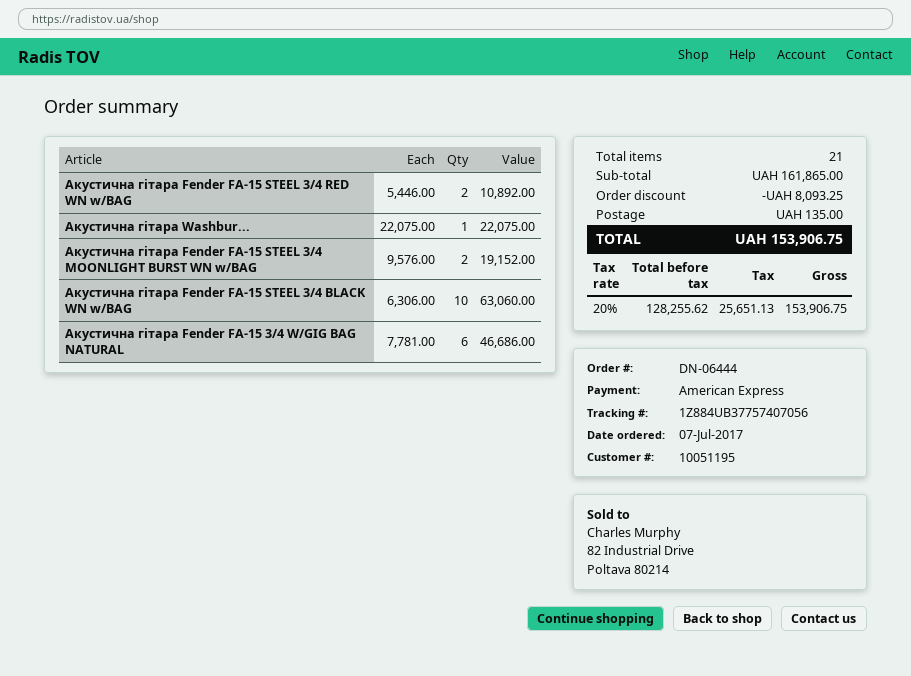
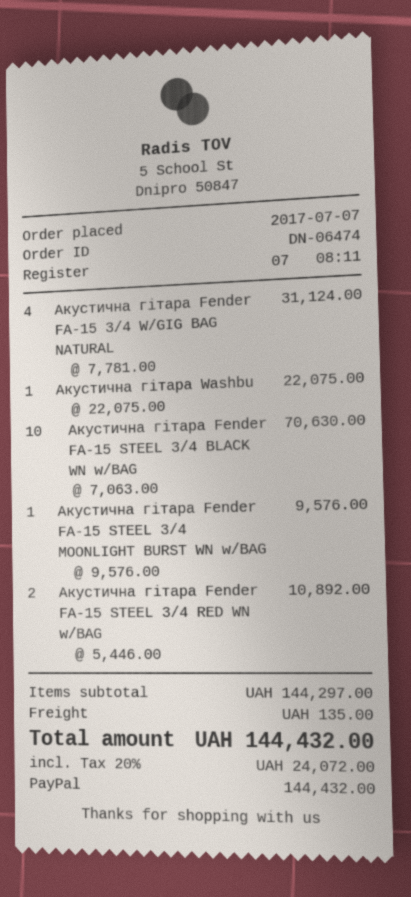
order number: DN-06444 -> DN-06474
payment method: American Express -> PayPal
Акустична гітара Fender FA-15 STEEL 3/4 MOONLIGHT BURST WN w/BAG: 2 x 9576.00 = 19152.00 -> 1 x 9576.00 = 9576.00
Акустична гітара Fender FA-15 STEEL 3/4 BLACK WN w/BAG: 10 x 6306.00 = 63060.00 -> 10 x 7063.00 = 70630.00
Акустична гітара Fender FA-15 3/4 W/GIG BAG NATURAL: 6 x 7781.00 = 46686.00 -> 4 x 7781.00 = 31124.00
subtotal: 161865.00 -> 144297.00
discount: 8093.25 -> none
tax: 20% = 25651.13 -> 20% = 24072.00
total: 153906.75 -> 144432.00

